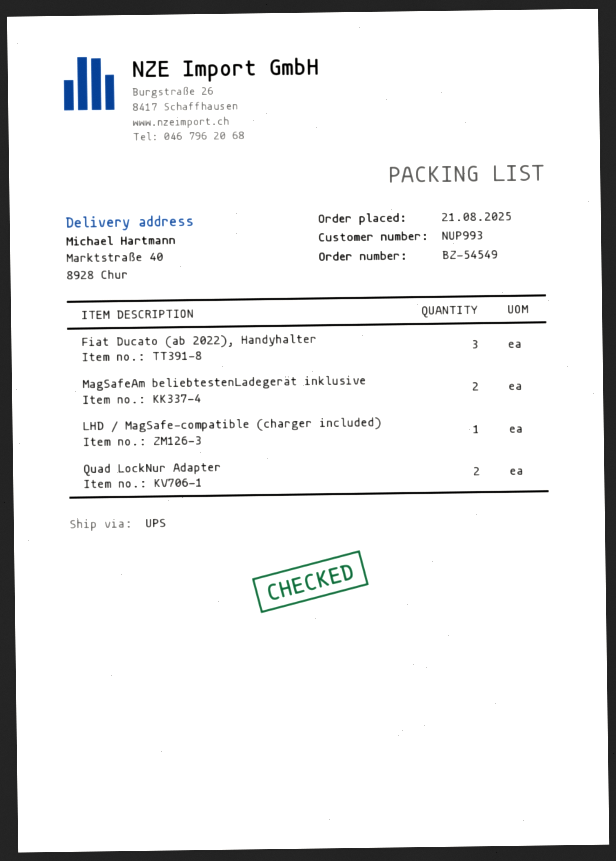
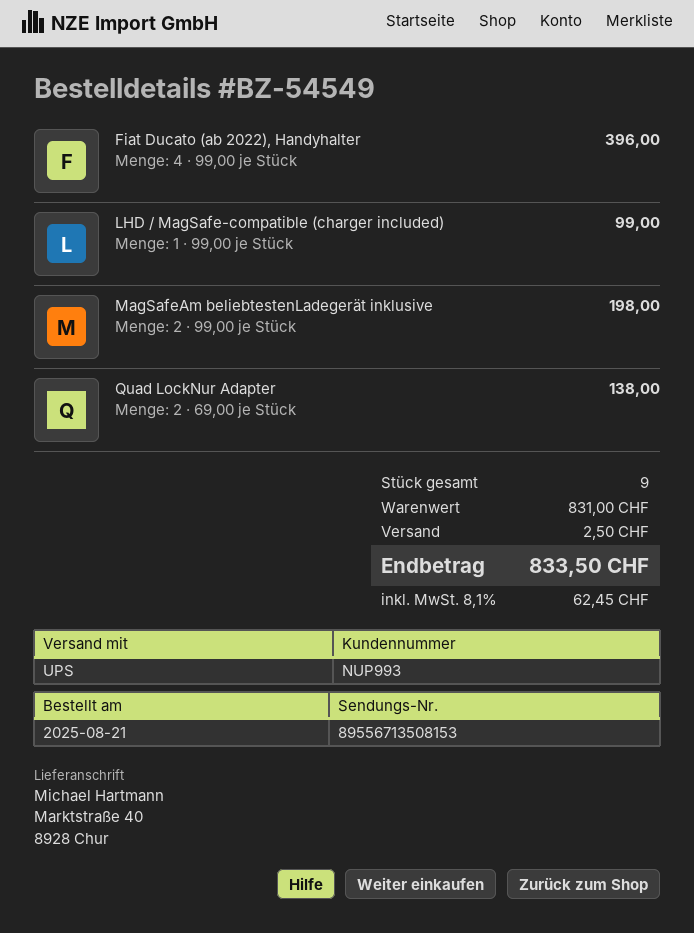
Fiat Ducato (ab 2022), Handyhalter: 3 -> 4

